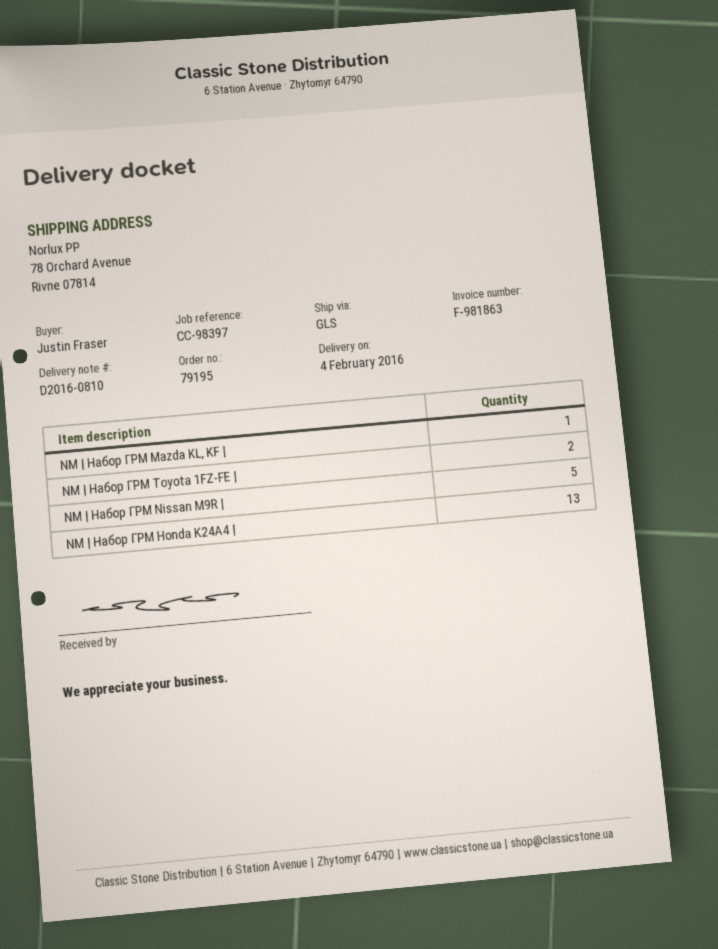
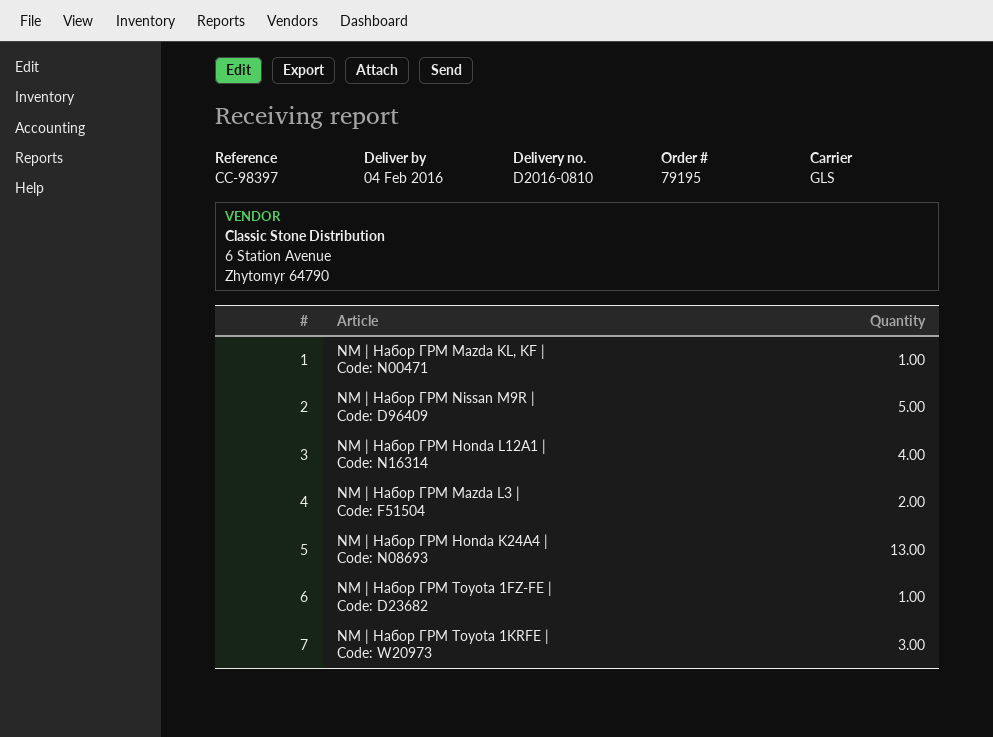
NM | Набор ГРМ Toyota 1FZ-FE |: 2 -> 1
NM | Набор ГРМ Honda L12A1 |: none -> 4
NM | Набор ГРМ Mazda L3 |: none -> 2
NM | Набор ГРМ Toyota 1KRFE |: none -> 3

